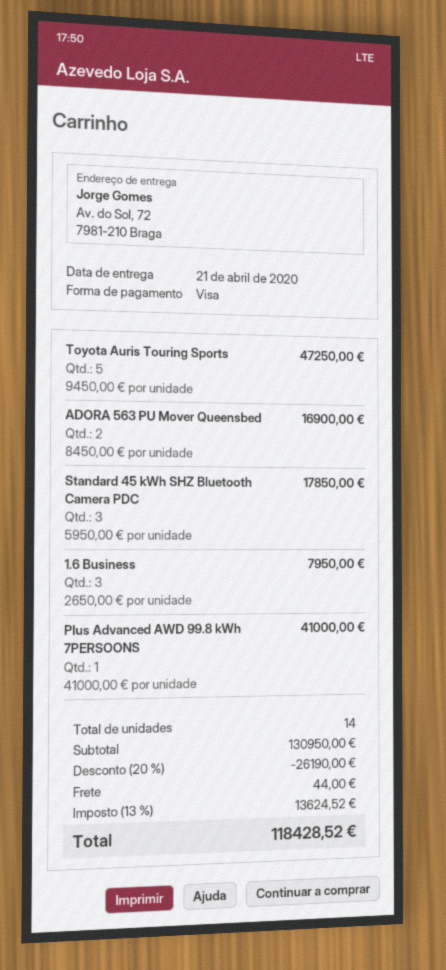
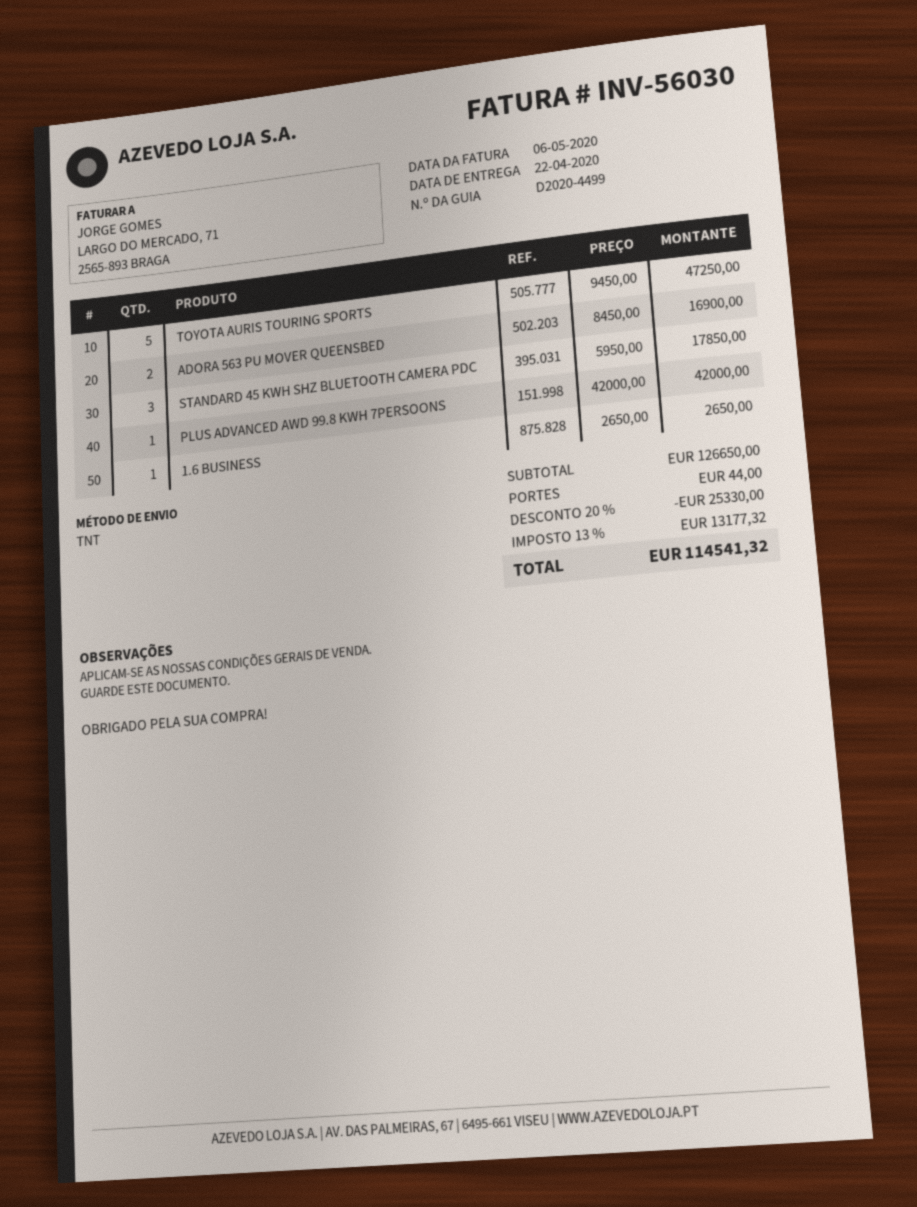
delivery date: 2020-04-21 -> 2020-04-22
1.6 Business: 3 x 2650.00 = 7950.00 -> 1 x 2650.00 = 2650.00
Plus Advanced AWD 99.8 kWh 7PERSOONS: 1 x 41000.00 = 41000.00 -> 1 x 42000.00 = 42000.00
subtotal: 130950.00 -> 126650.00
discount: 20% = 26190.00 -> 20% = 25330.00
tax: 13% = 13624.52 -> 13% = 13177.32
total: 118428.52 -> 114541.32

